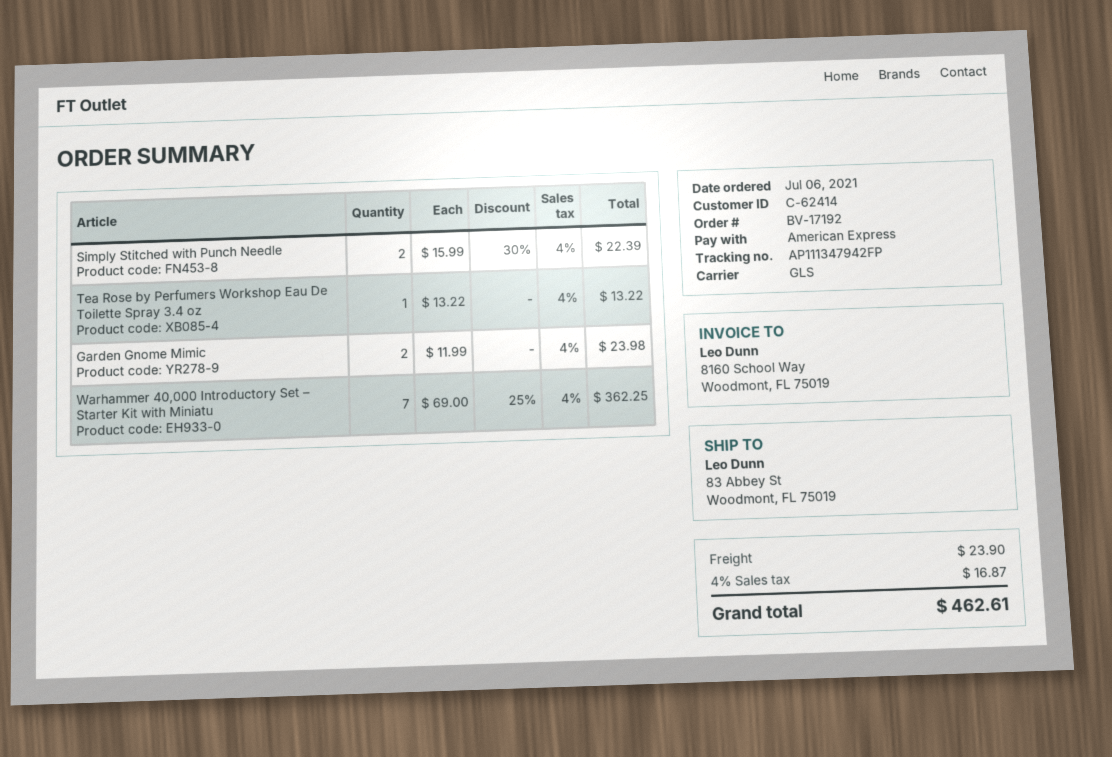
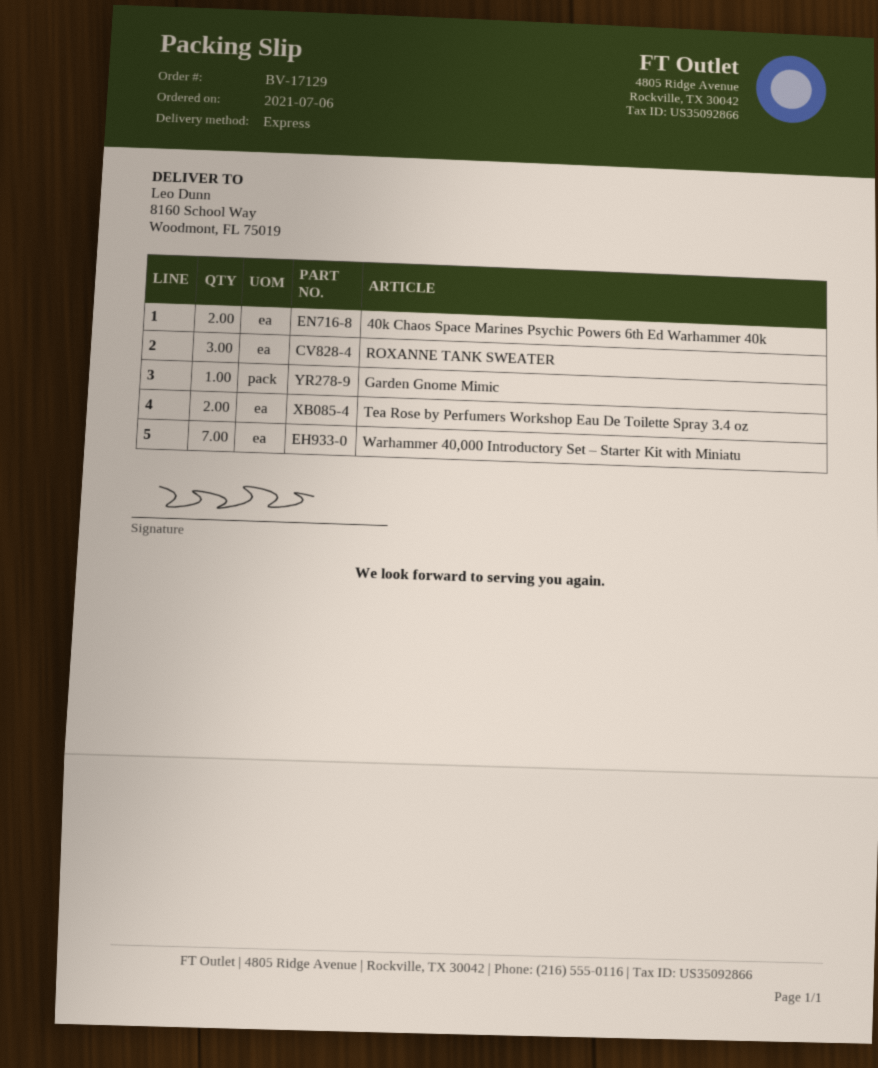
order number: BV-17192 -> BV-17129
shipping method: GLS -> express
ship to: 83 Abbey St, Woodmont, FL 75019 -> 8160 School Way, Woodmont, FL 75019
Simply Stitched with Punch Needle: 2 -> none
Tea Rose by Perfumers Workshop Eau De Toilette Spray 3.4 oz: 1 -> 2
Garden Gnome Mimic: 2 -> 1
40k Chaos Space Marines Psychic Powers 6th Ed Warhammer 40k: none -> 2
ROXANNE TANK SWEATER: none -> 3

